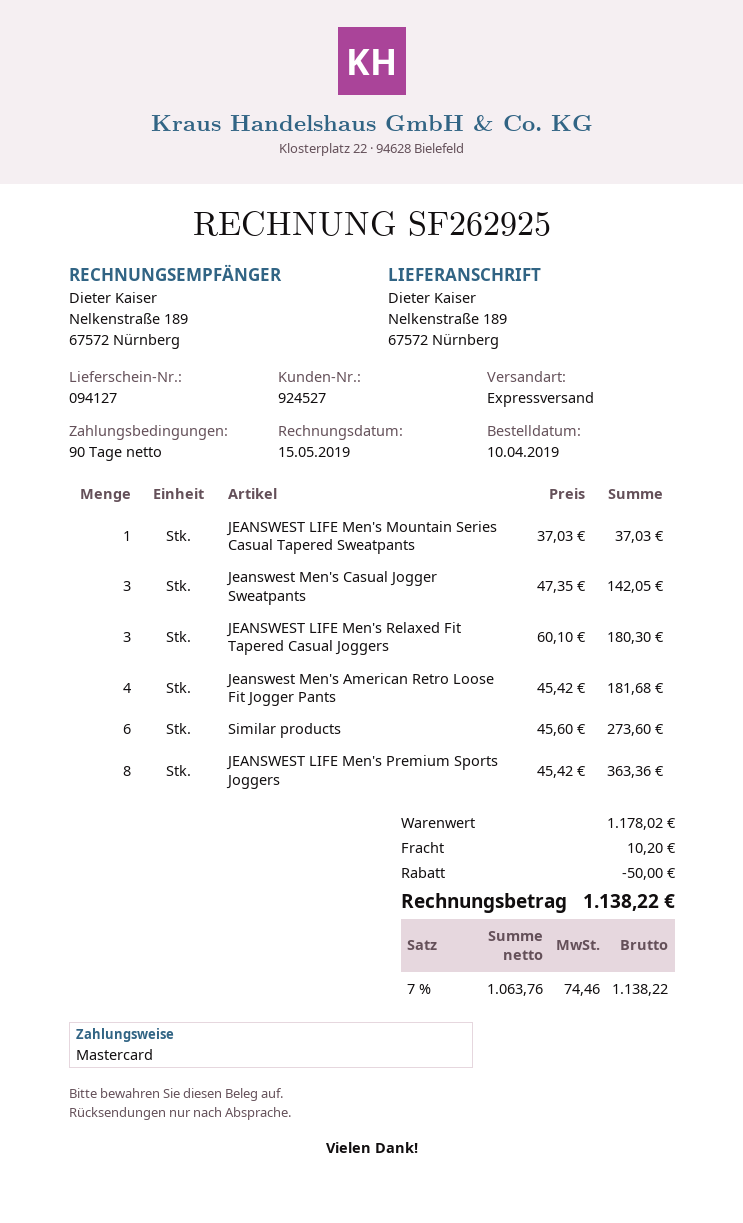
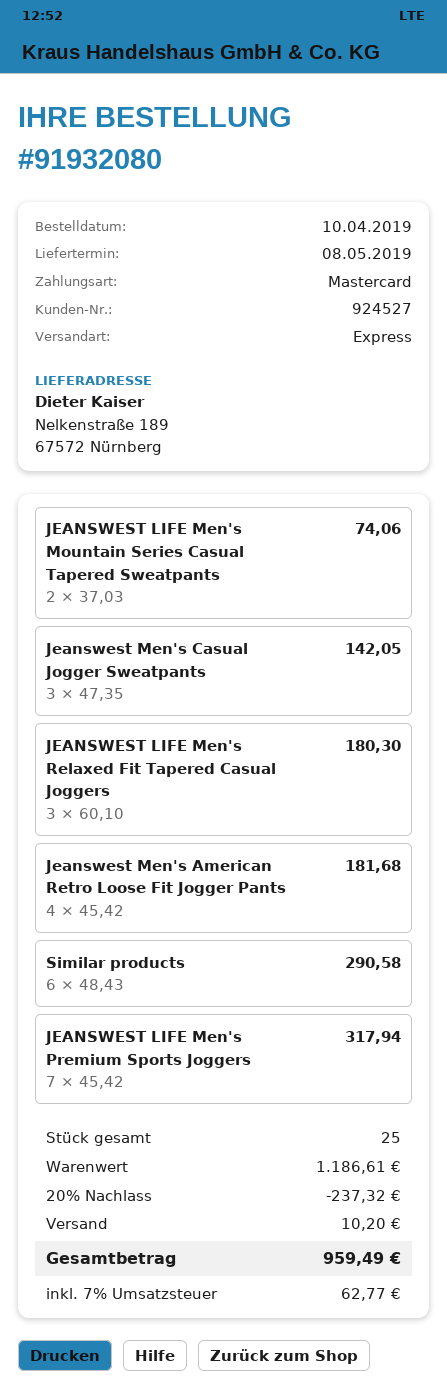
JEANSWEST LIFE Men's Mountain Series Casual Tapered Sweatpants: 1 x 37.03 = 37.03 -> 2 x 37.03 = 74.06
Similar products: 6 x 45.60 = 273.60 -> 6 x 48.43 = 290.58
JEANSWEST LIFE Men's Premium Sports Joggers: 8 x 45.42 = 363.36 -> 7 x 45.42 = 317.94
subtotal: 1178.02 -> 1186.61
discount: 50.00 -> 237.32
tax: 7% = 74.46 -> 7% = 62.77
total: 1138.22 -> 959.49

